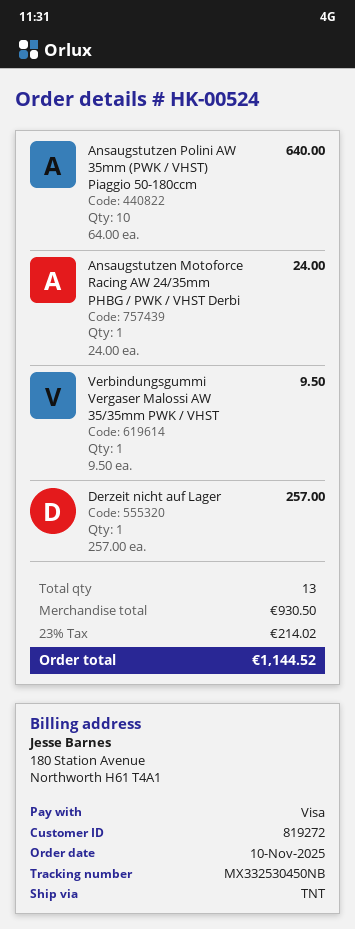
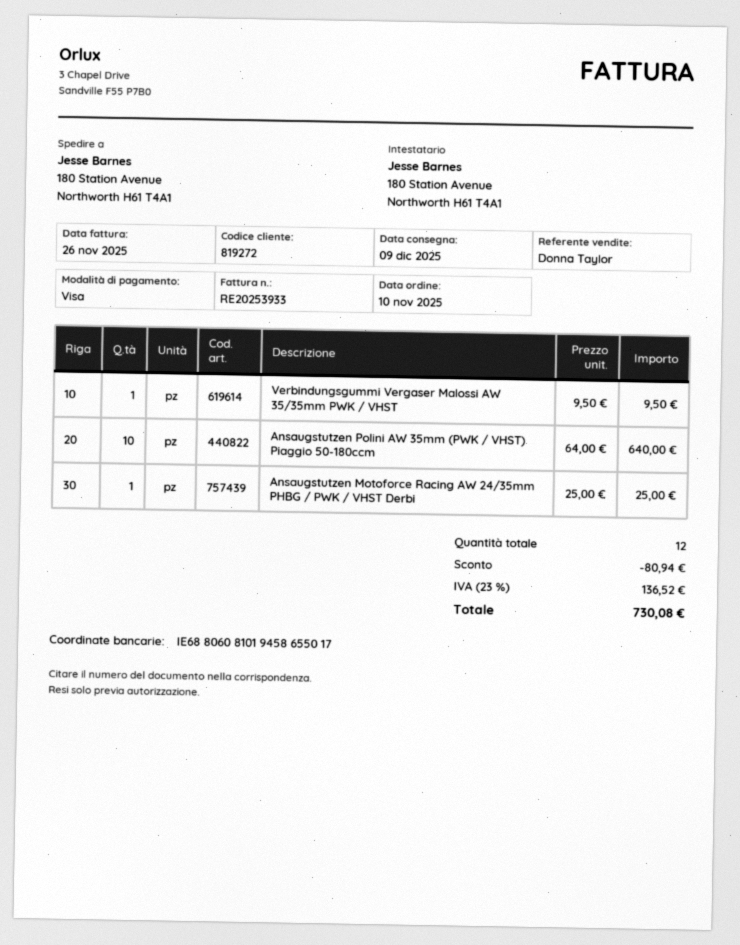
Ansaugstutzen Motoforce Racing AW 24/35mm PHBG / PWK / VHST Derbi: 1 x 24.00 = 24.00 -> 1 x 25.00 = 25.00
Derzeit nicht auf Lager: 1 x 257.00 = 257.00 -> none
total quantity: 13 -> 12
discount: none -> 80.94
tax: 23% = 214.02 -> 23% = 136.52
total: 1144.52 -> 730.08

